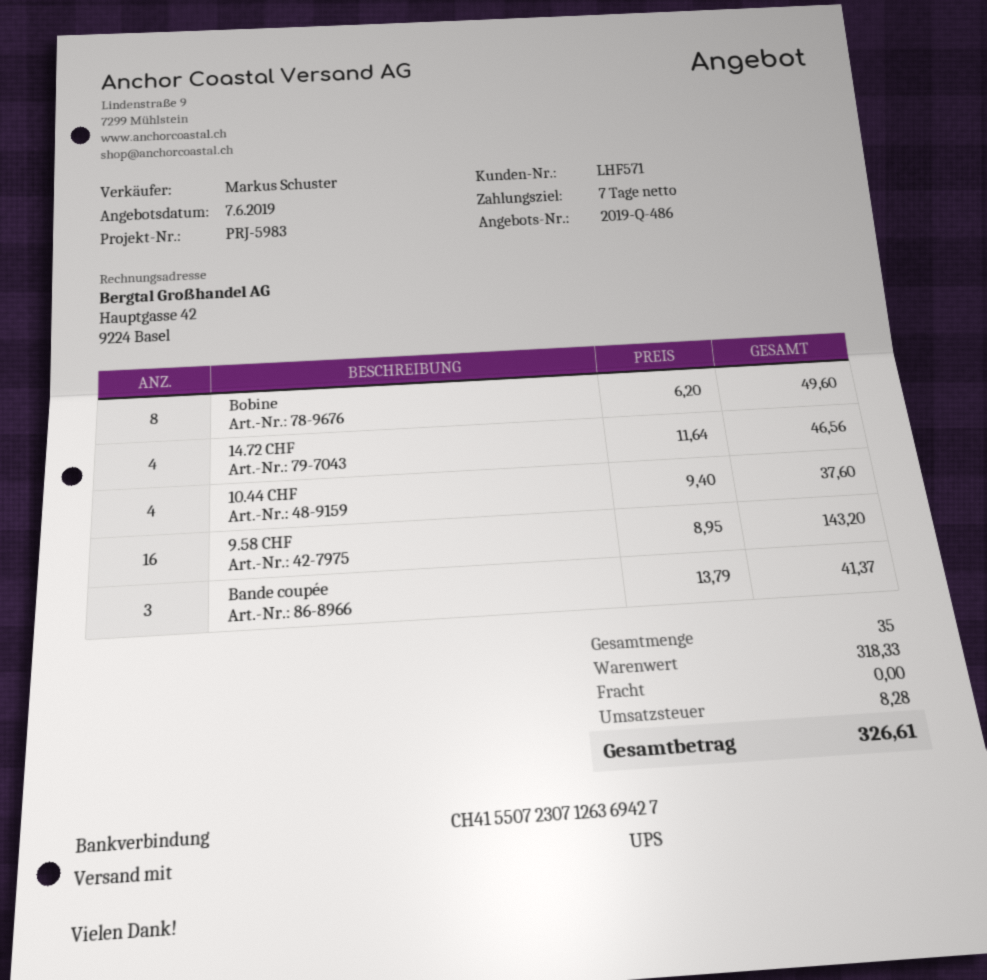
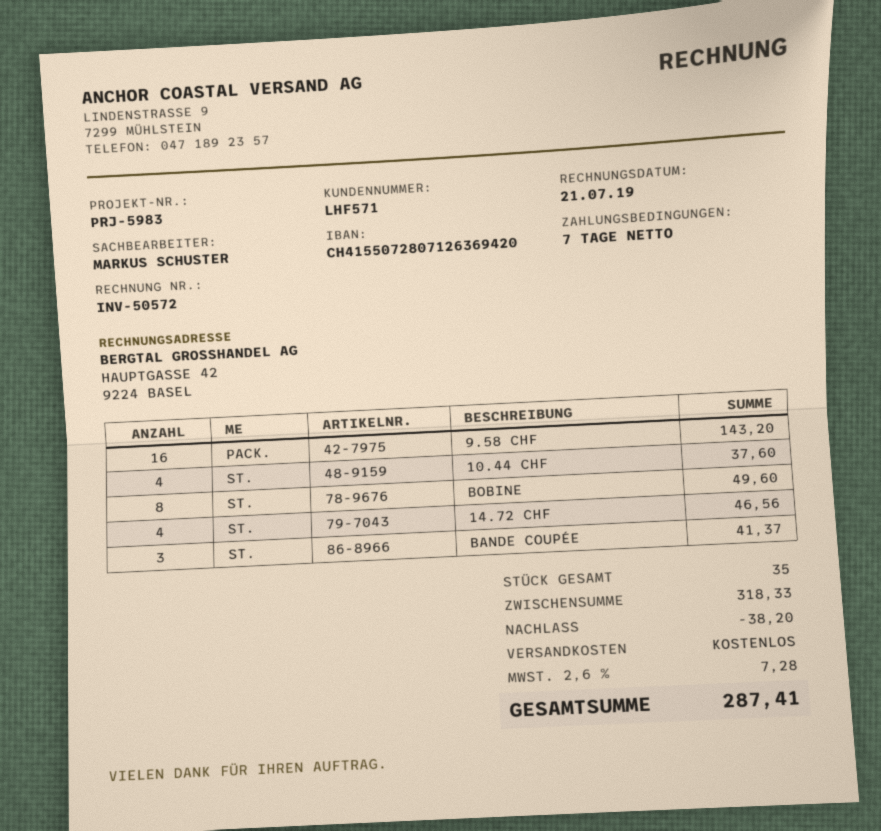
bank account: CH4155072307126369427 -> CH4155072807126369420
discount: none -> 38.20
tax: 8.28 -> 7.28
total: 326.61 -> 287.41

